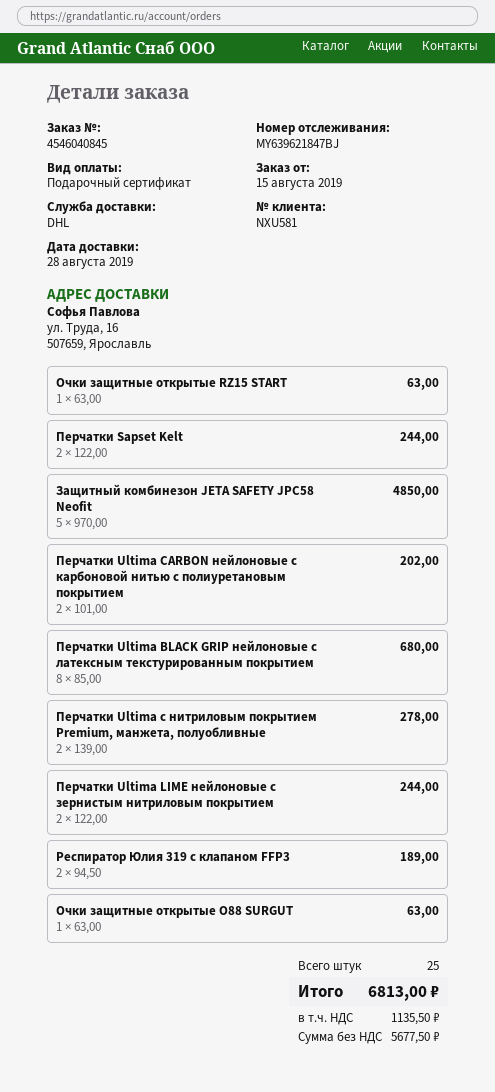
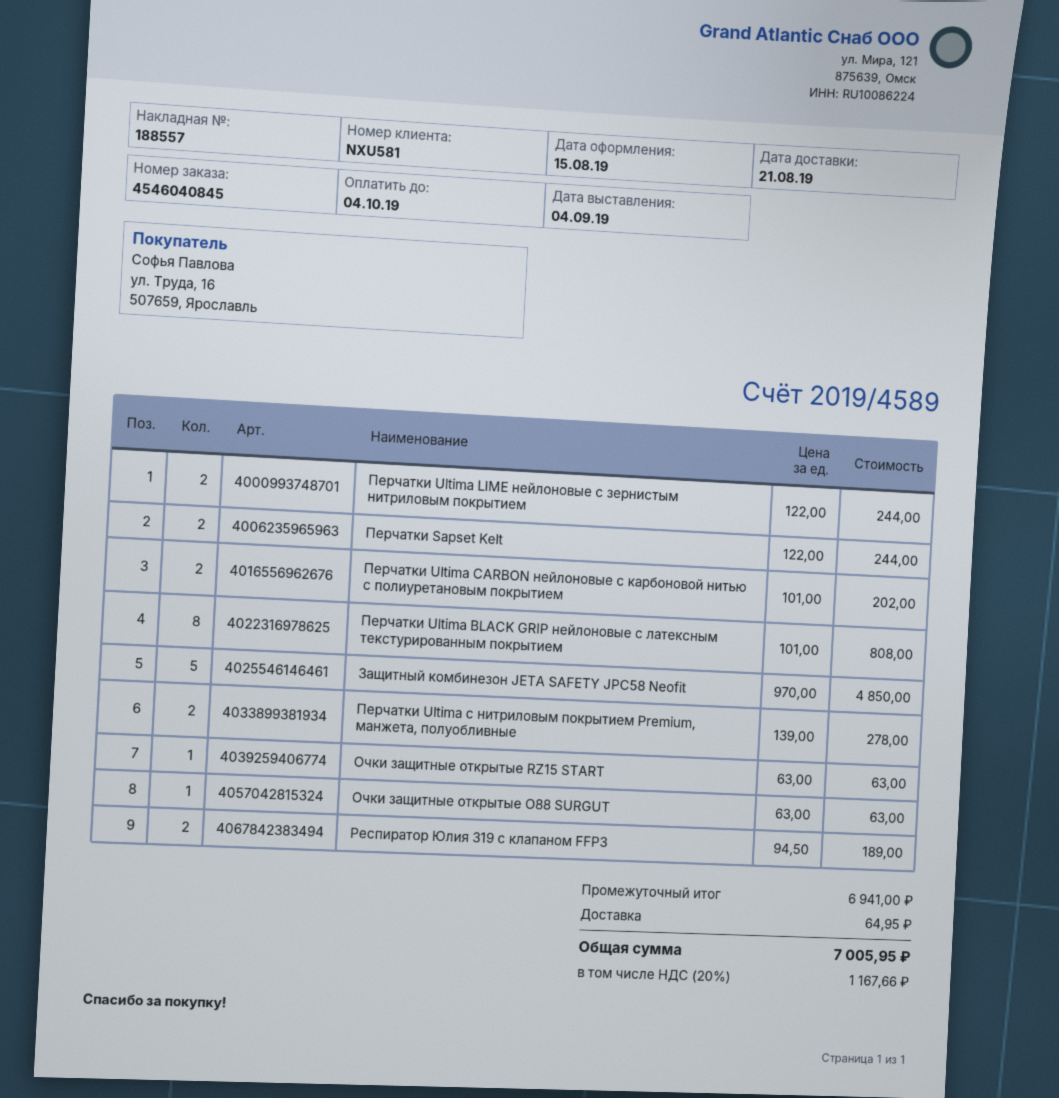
delivery date: 2019-08-28 -> 2019-08-21
Перчатки Ultima BLACK GRIP нейлоновые с латексным текстурированным покрытием: 8 x 85.00 = 680.00 -> 8 x 101.00 = 808.00
shipping: none -> 64.95
tax: 1135.50 -> 1167.66
total: 6813.00 -> 7005.95

